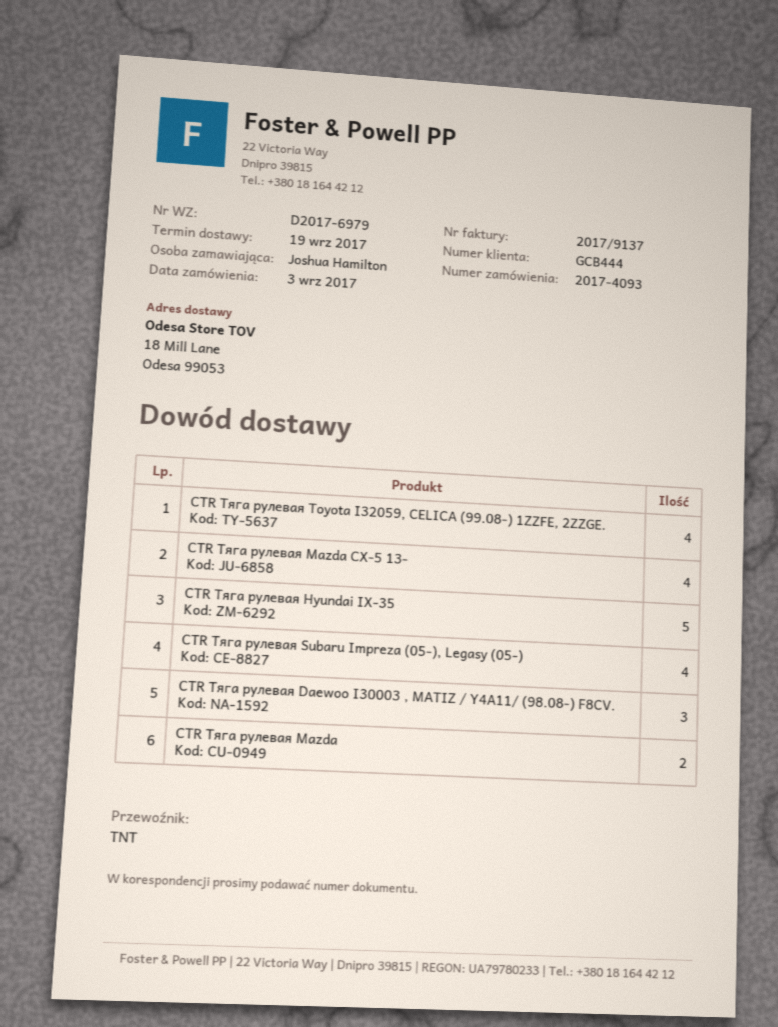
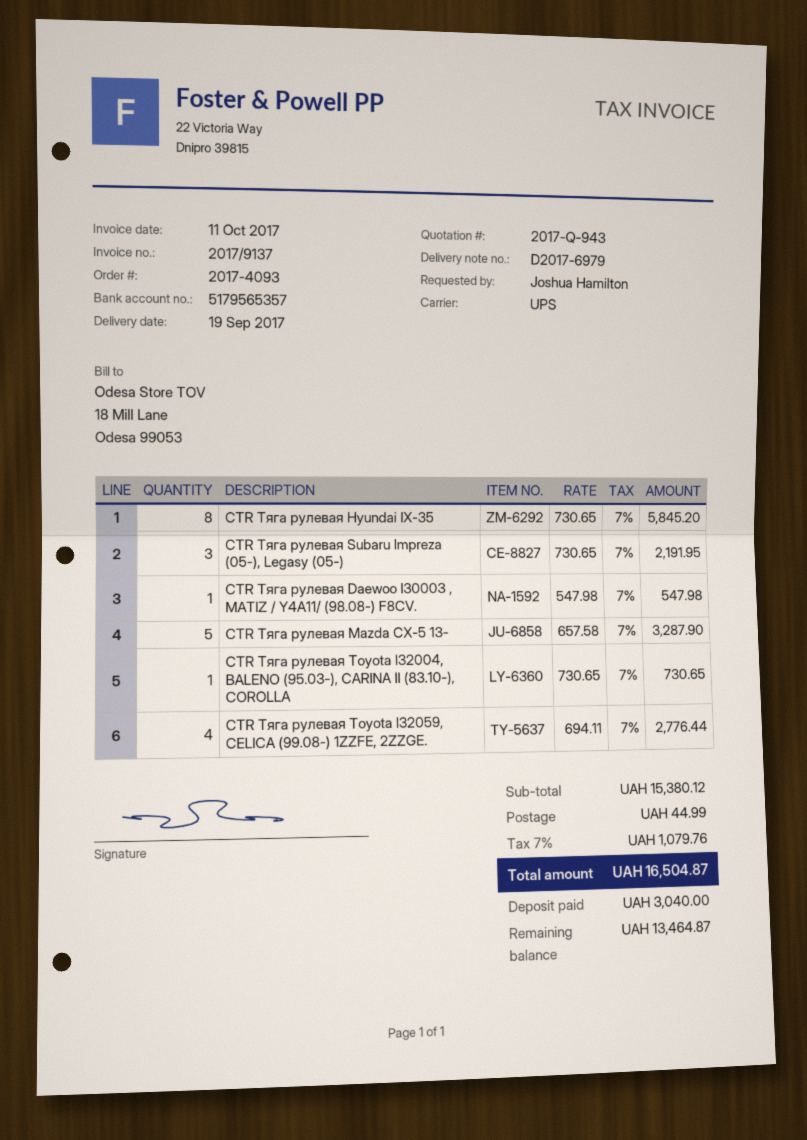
shipping method: TNT -> UPS
CTR Тяга рулевая Mazda CX-5 13-: 4 -> 5
CTR Тяга рулевая Hyundai IX-35: 5 -> 8
CTR Тяга рулевая Subaru Impreza (05-), Legasy (05-): 4 -> 3
CTR Тяга рулевая Daewoo I30003 , MATIZ / Y4A11/ (98.08-) F8CV.: 3 -> 1
CTR Тяга рулевая Mazda: 2 -> none
CTR Тяга рулевая Toyota I32004, BALENO (95.03-), CARINA II (83.10-), COROLLA: none -> 1

